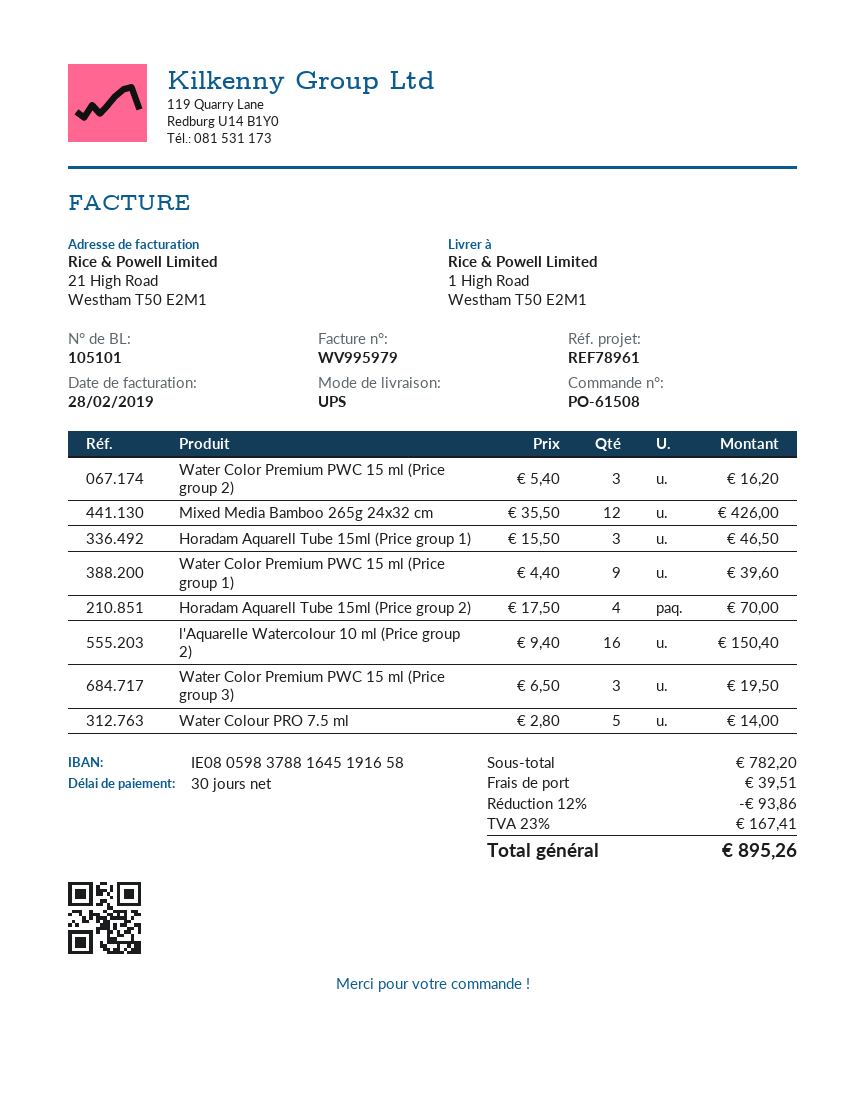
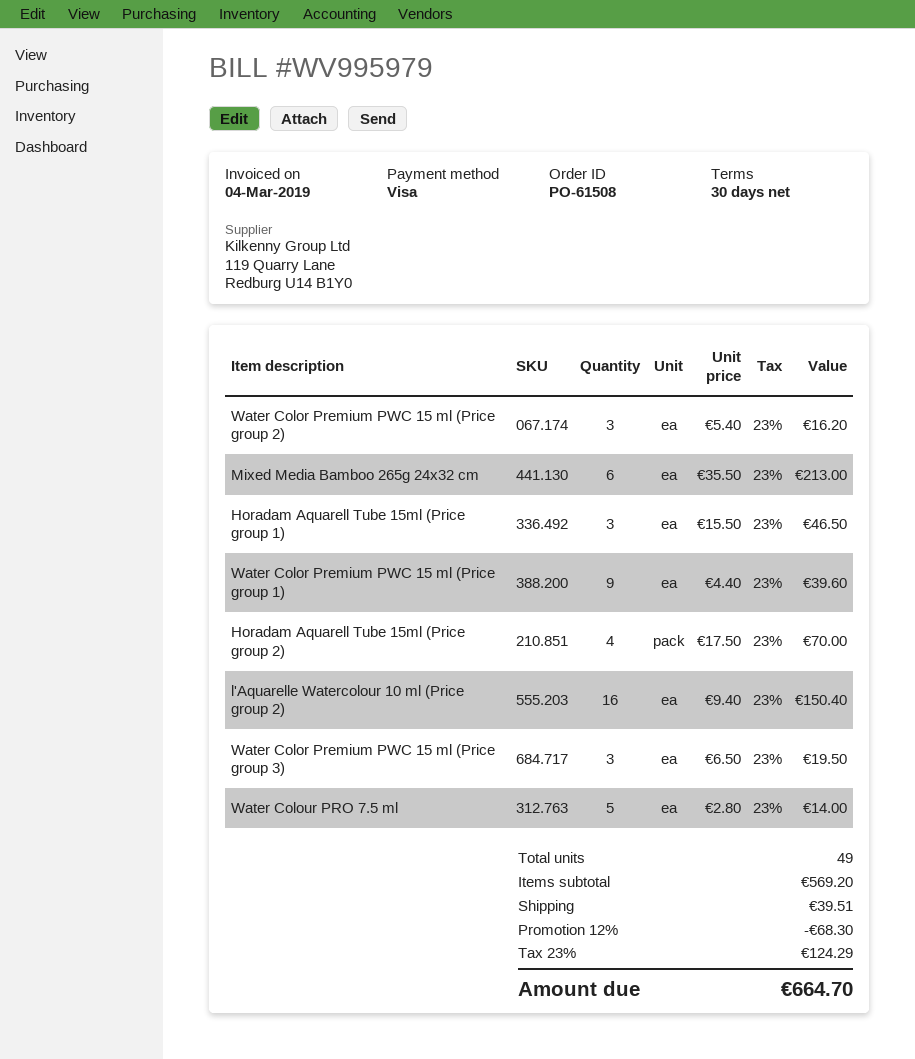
invoice date: 2019-02-28 -> 2019-03-04
Mixed Media Bamboo 265g 24x32 cm: 12 x 35.50 = 426.00 -> 6 x 35.50 = 213.00
subtotal: 782.20 -> 569.20
discount: 12% = 93.86 -> 12% = 68.30
tax: 23% = 167.41 -> 23% = 124.29
total: 895.26 -> 664.70

